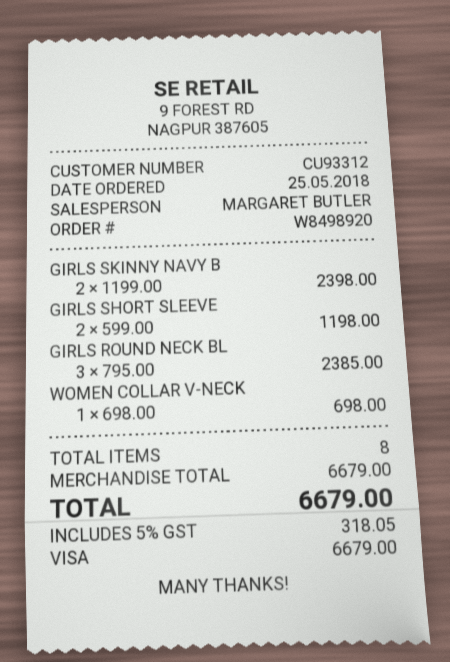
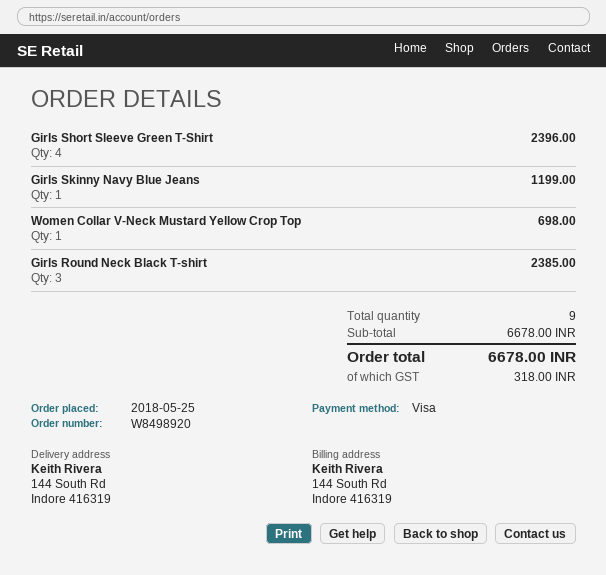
GIRLS SKINNY NAVY B: 2 for 2398.00 -> 1 for 1199.00
GIRLS SHORT SLEEVE: 2 for 1198.00 -> 4 for 2396.00
total quantity: 8 -> 9
subtotal: 6679.00 -> 6678.00
tax: 318.05 -> 318.00
total: 6679.00 -> 6678.00

